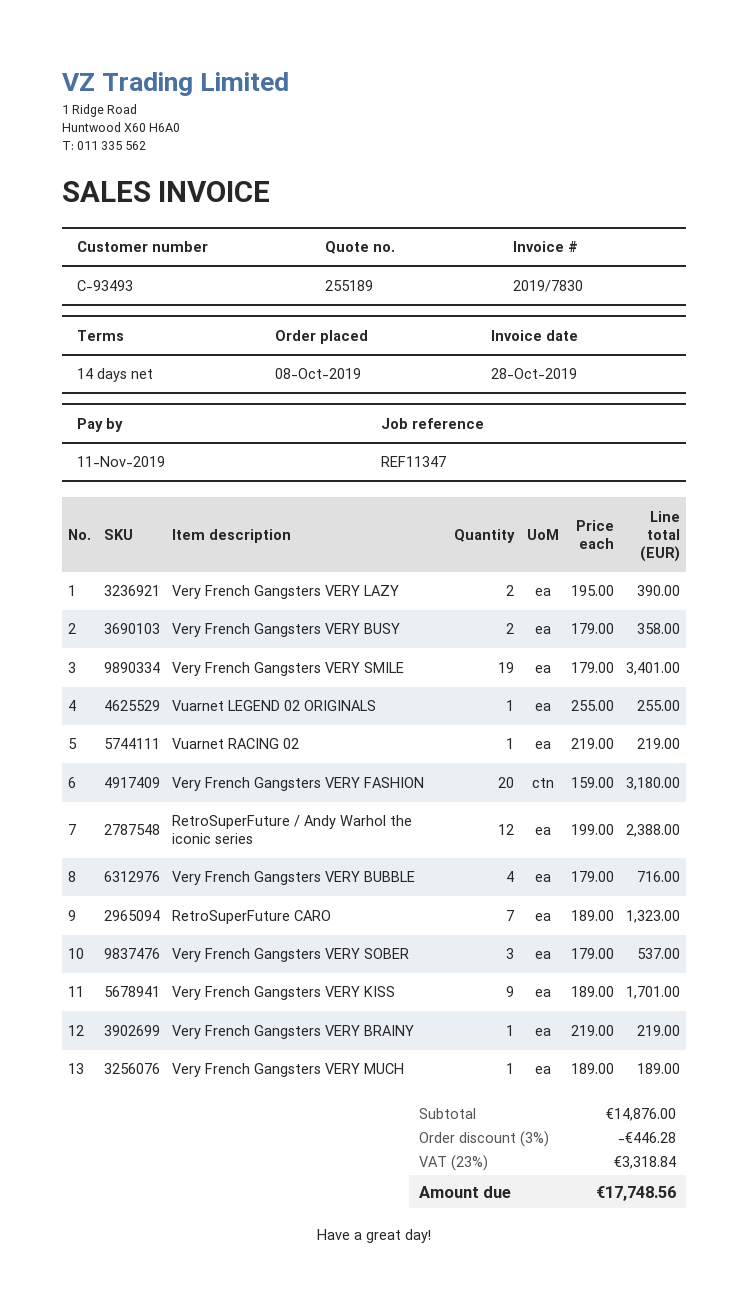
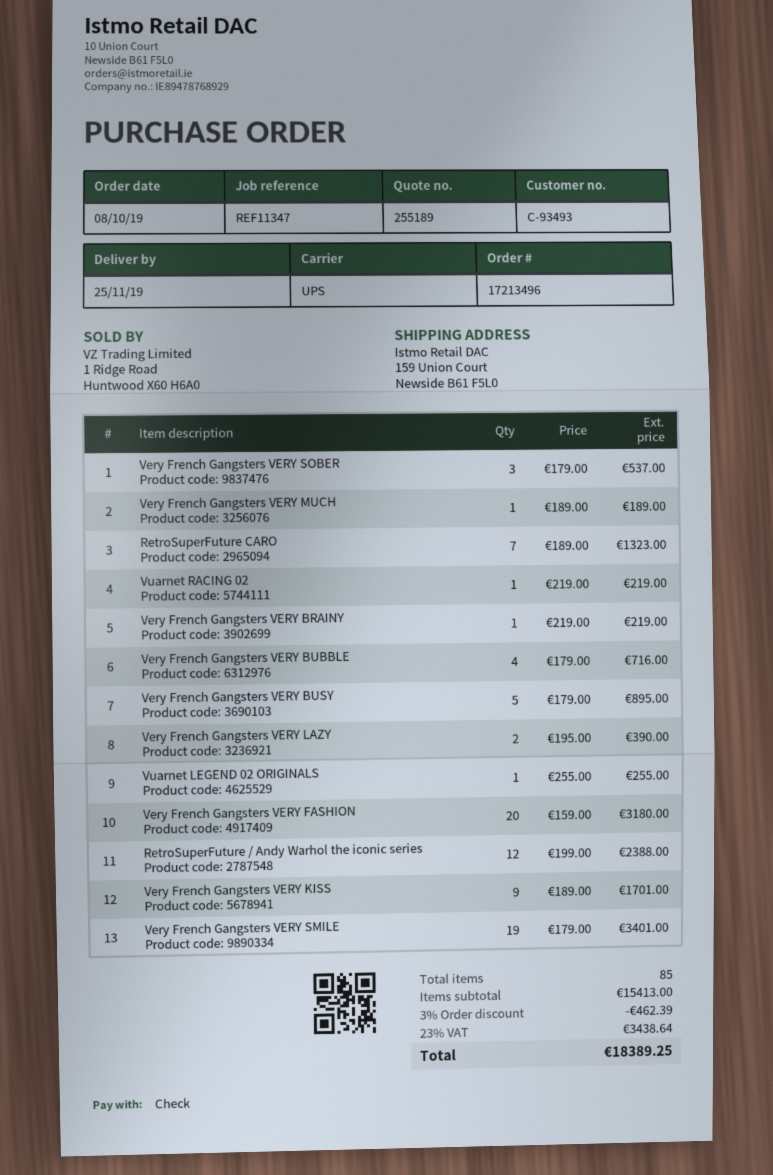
Very French Gangsters VERY BUSY: 2 x 179.00 = 358.00 -> 5 x 179.00 = 895.00
subtotal: 14876.00 -> 15413.00
discount: 3% = 446.28 -> 3% = 462.39
tax: 23% = 3318.84 -> 23% = 3438.64
total: 17748.56 -> 18389.25

